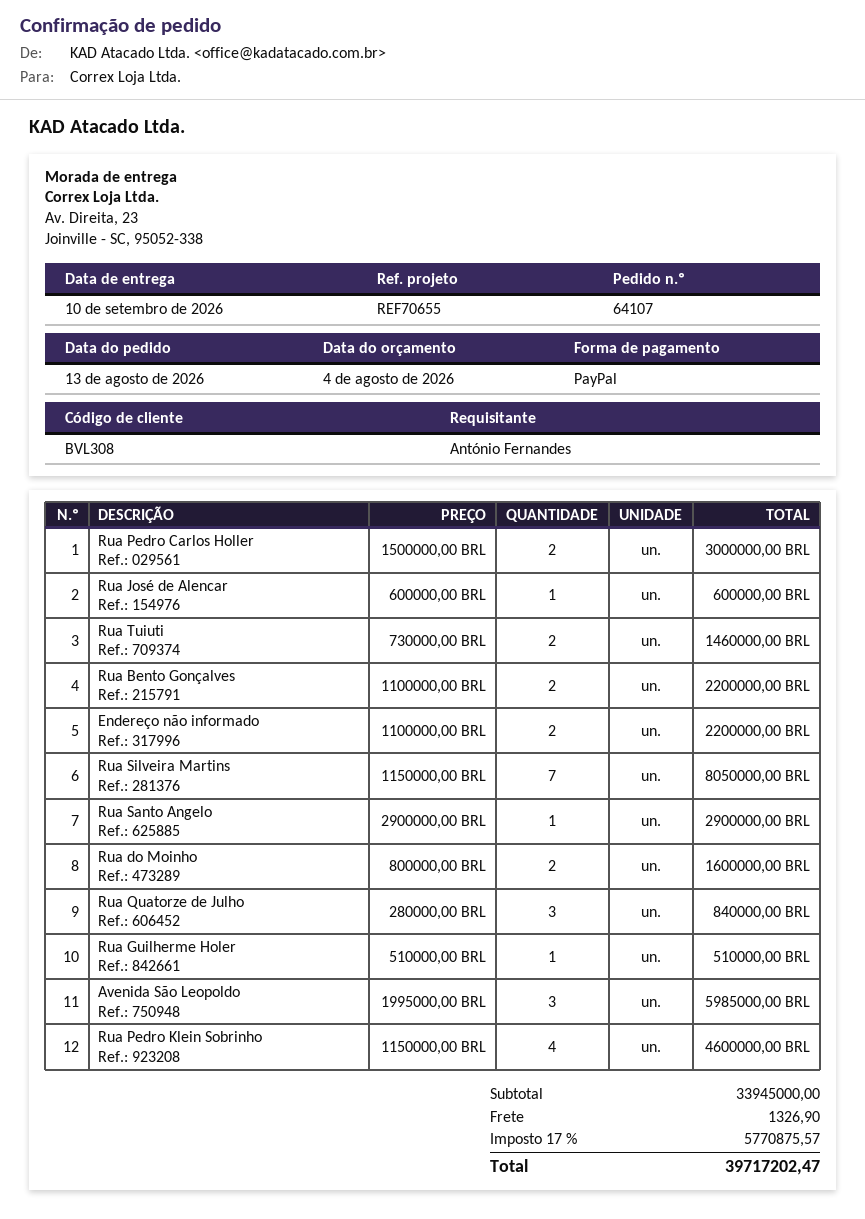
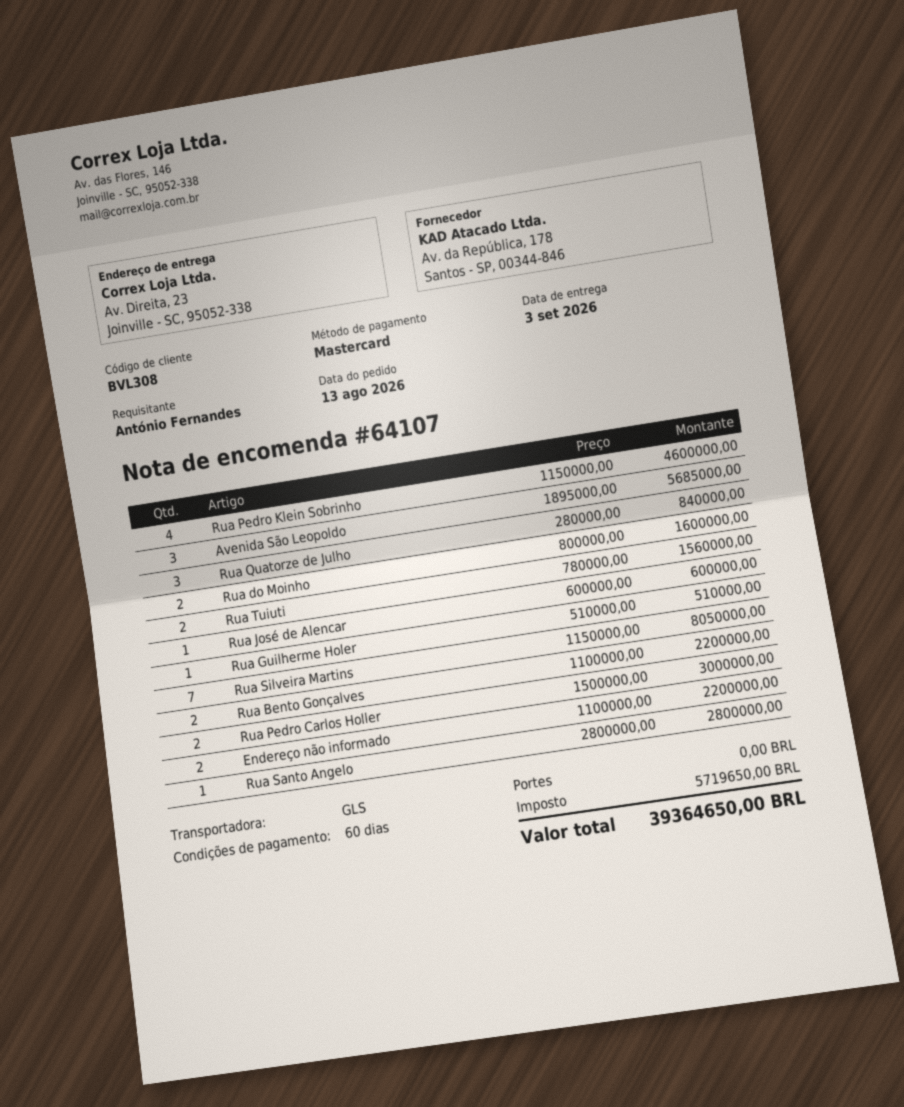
delivery date: 2026-09-10 -> 2026-09-03
payment method: PayPal -> Mastercard
Rua Tuiuti: 2 x 730000.00 = 1460000.00 -> 2 x 780000.00 = 1560000.00
Rua Santo Angelo: 1 x 2900000.00 = 2900000.00 -> 1 x 2800000.00 = 2800000.00
Avenida São Leopoldo: 3 x 1995000.00 = 5985000.00 -> 3 x 1895000.00 = 5685000.00
shipping: 1326.90 -> 0.00
tax: 5770875.57 -> 5719650.00
total: 39717202.47 -> 39364650.00

